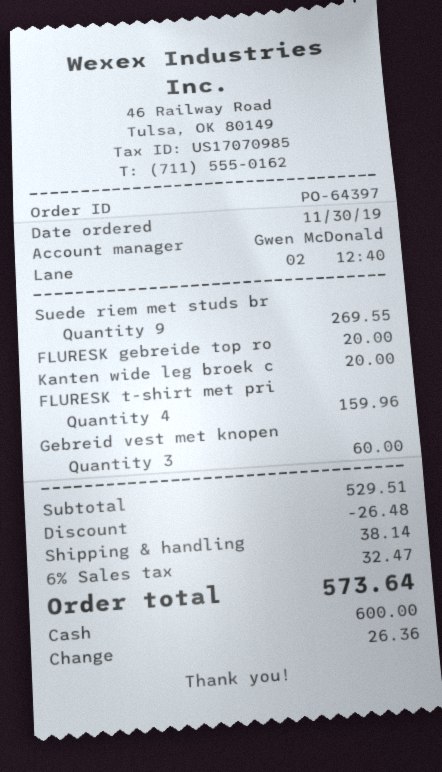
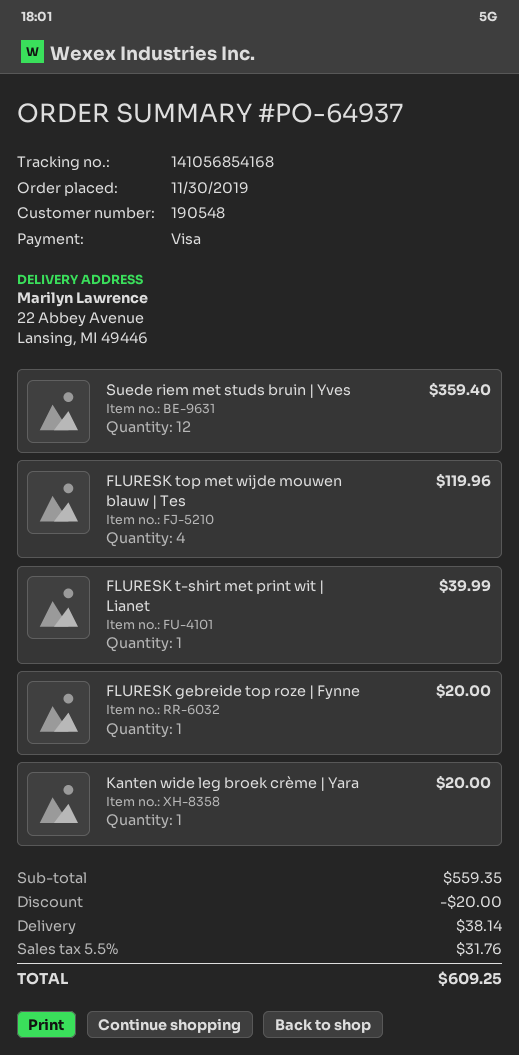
order number: PO-64397 -> PO-64937
payment method: cash -> Visa
Suede riem met studs br: 9 for 269.55 -> 12 for 359.40
FLURESK t-shirt met pri: 4 for 159.96 -> 1 for 39.99
Gebreid vest met knopen: 3 for 60.00 -> none
FLURESK top met wijde mouwen blauw | Tes: none -> 4 for 119.96
subtotal: 529.51 -> 559.35
discount: 26.48 -> 20.00
tax: 6% = 32.47 -> 5.5% = 31.76
total: 573.64 -> 609.25

